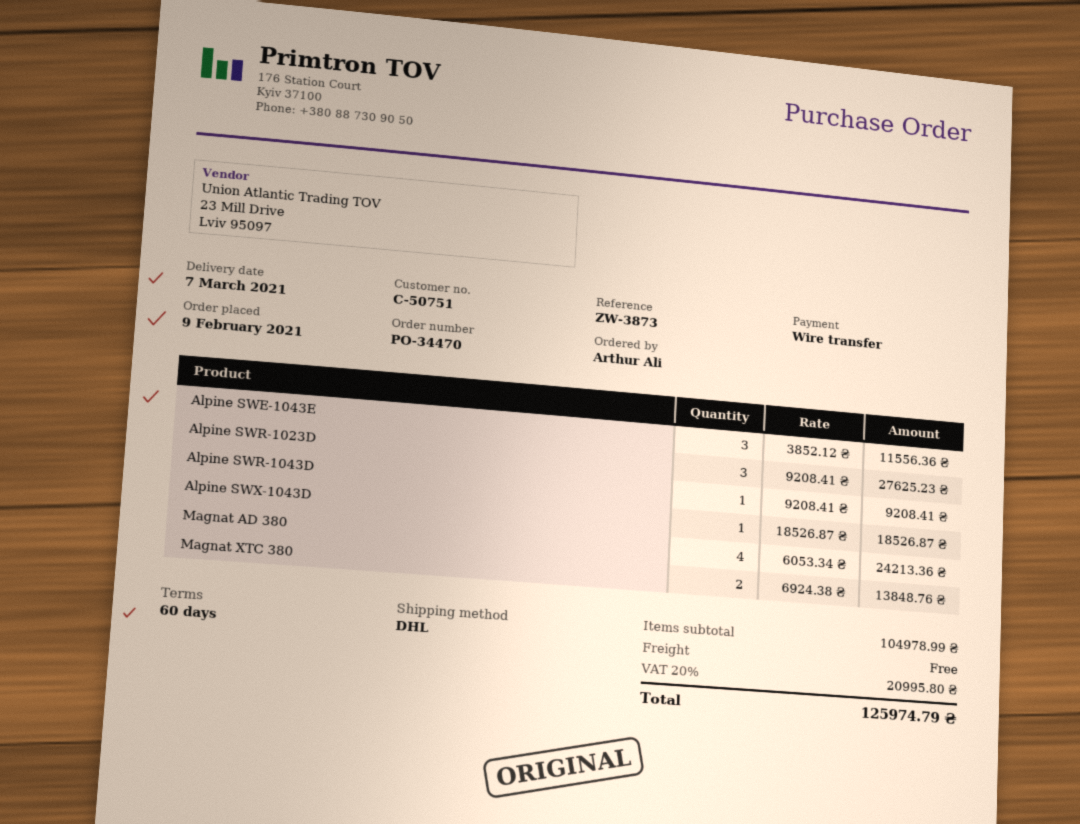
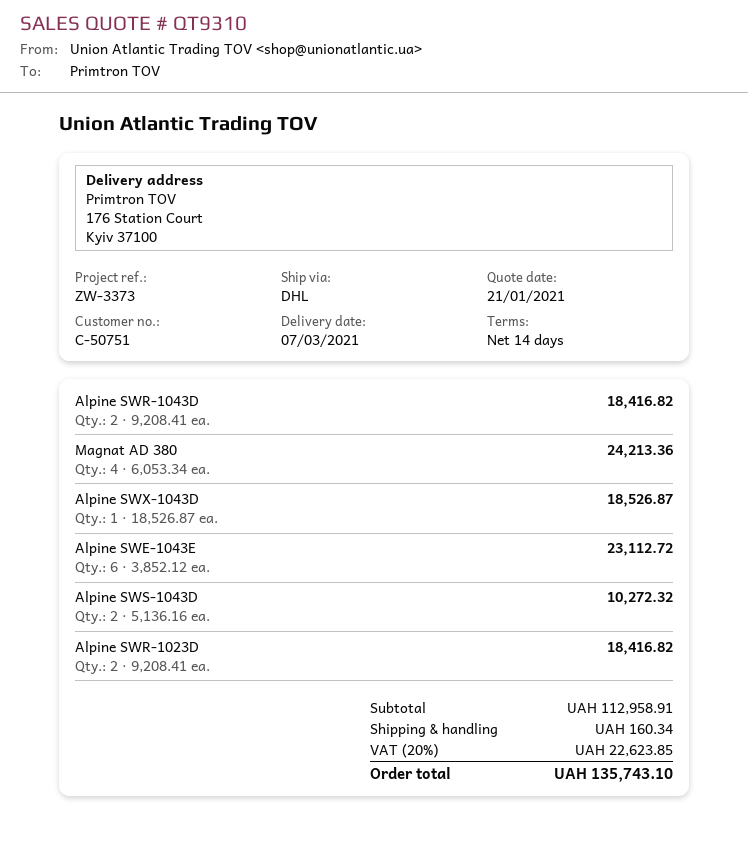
payment terms: 60 days -> 14 days
reference: ZW-3873 -> ZW-3373
Alpine SWE-1043E: 3 x 3852.12 = 11556.36 -> 6 x 3852.12 = 23112.72
Alpine SWR-1023D: 3 x 9208.41 = 27625.23 -> 2 x 9208.41 = 18416.82
Alpine SWR-1043D: 1 x 9208.41 = 9208.41 -> 2 x 9208.41 = 18416.82
Magnat XTC 380: 2 x 6924.38 = 13848.76 -> none
Alpine SWS-1043D: none -> 2 x 5136.16 = 10272.32
subtotal: 104978.99 -> 112958.91
shipping: 0.00 -> 160.34
tax: 20% = 20995.80 -> 20% = 22623.85
total: 125974.79 -> 135743.10

